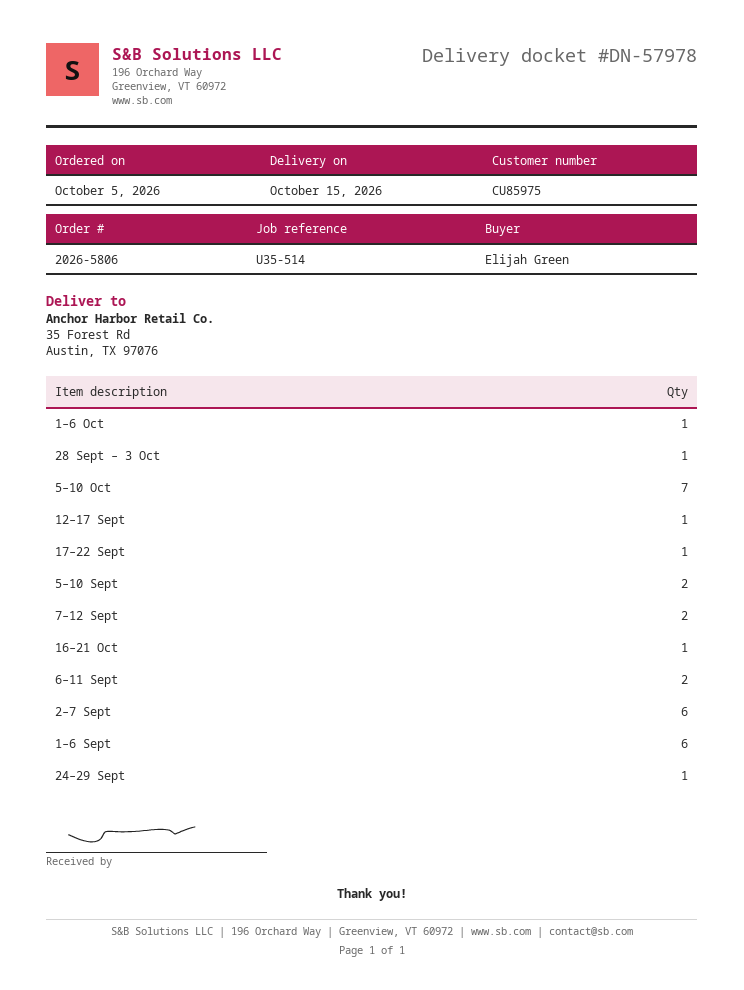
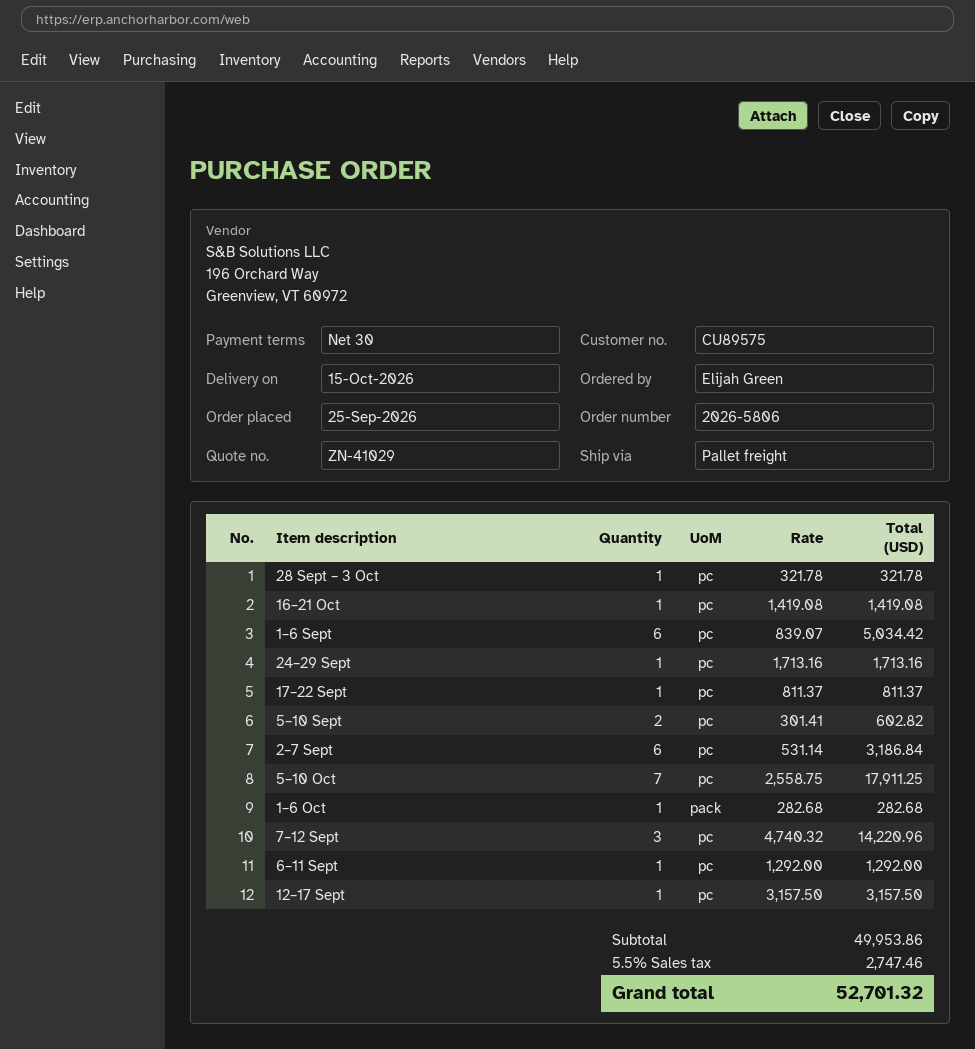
order date: 2026-10-05 -> 2026-09-25
customer number: CU85975 -> CU89575
7–12 Sept: 2 -> 3
6–11 Sept: 2 -> 1

